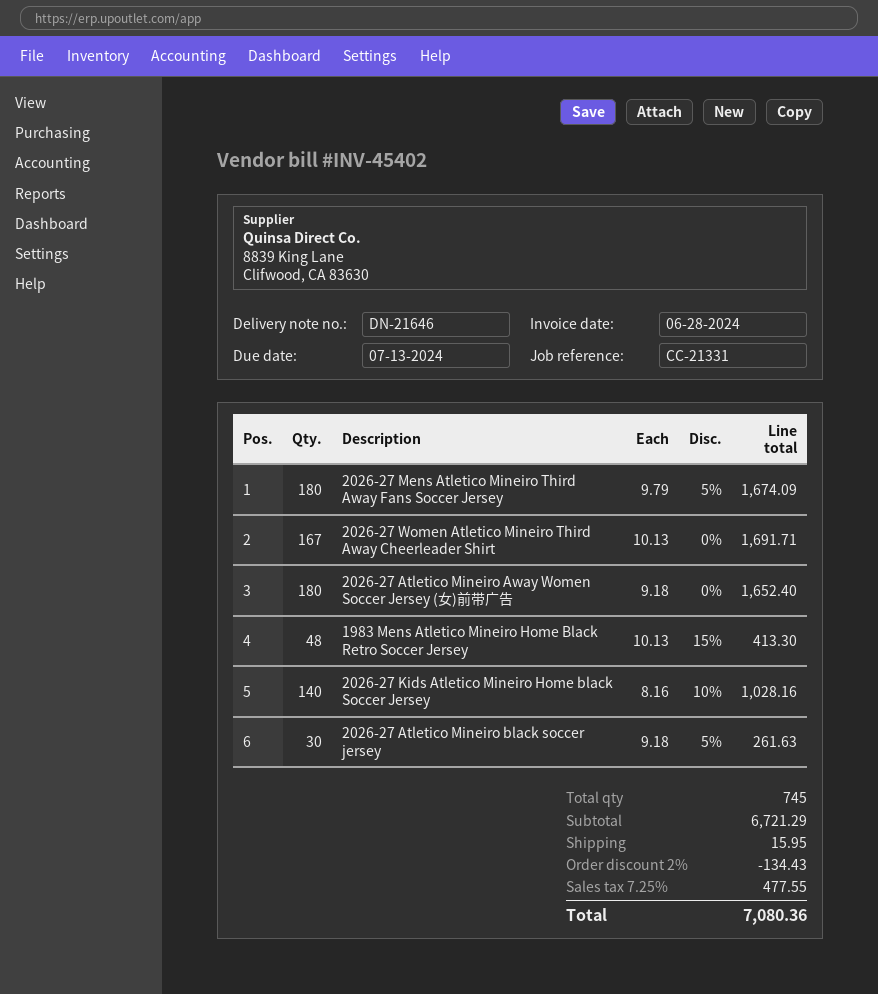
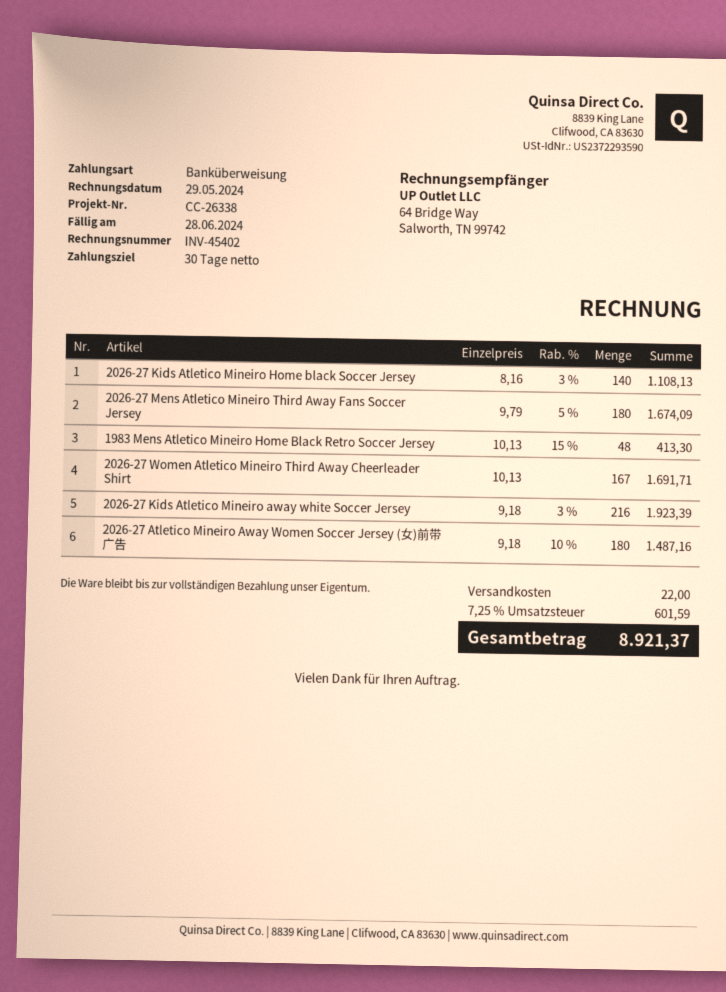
invoice date: 2024-06-28 -> 2024-05-29
due date: 2024-07-13 -> 2024-06-28
reference: CC-21331 -> CC-26338
2026-27 Atletico Mineiro Away Women Soccer Jersey (女)前带广告: 180 x 9.18 = 1652.40 -> 180 x 9.18 - 10% = 1487.16
2026-27 Kids Atletico Mineiro Home black Soccer Jersey: 140 x 8.16 - 10% = 1028.16 -> 140 x 8.16 - 3% = 1108.13
2026-27 Atletico Mineiro black soccer jersey: 30 x 9.18 - 5% = 261.63 -> none
2026-27 Kids Atletico Mineiro away white Soccer Jersey: none -> 216 x 9.18 - 3% = 1923.39
discount: 2% = 134.43 -> none
shipping: 15.95 -> 22.00
tax: 7.25% = 477.55 -> 7.25% = 601.59
total: 7080.36 -> 8921.37

